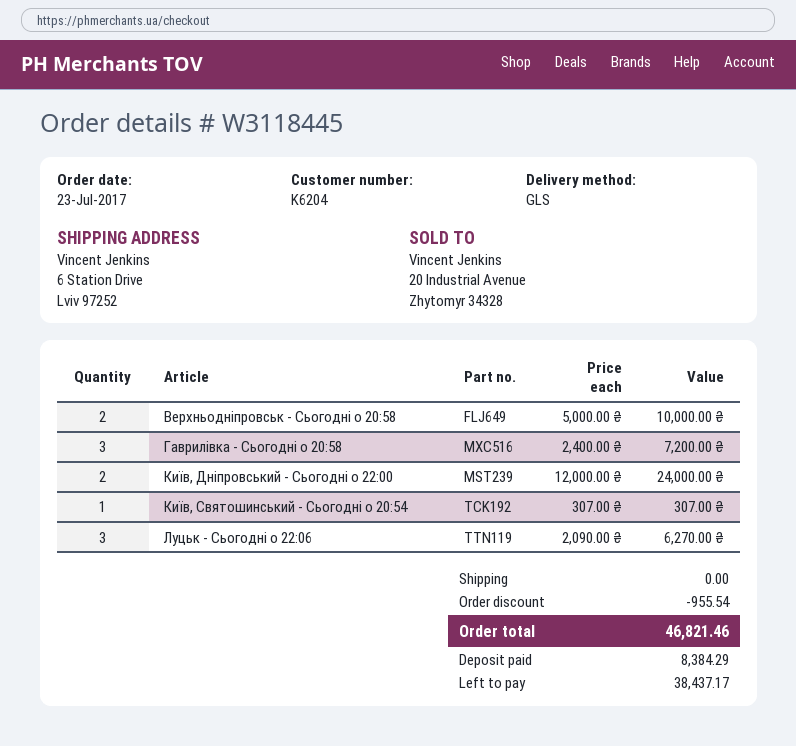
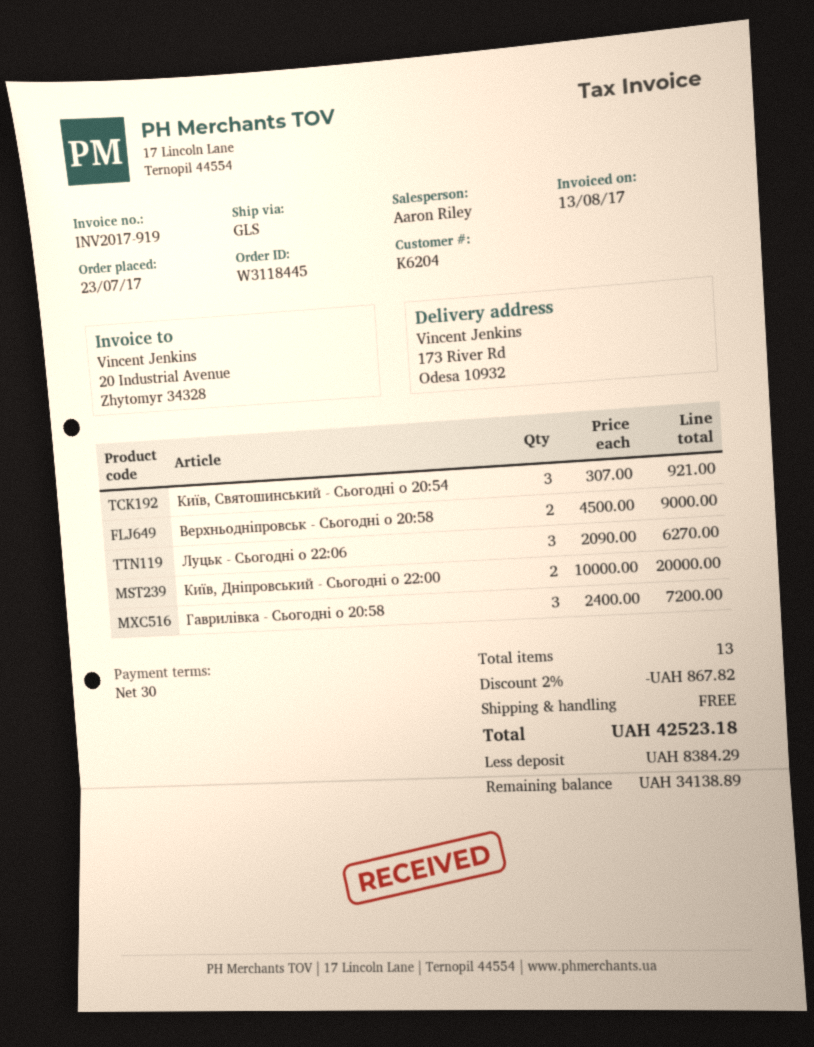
ship to: 6 Station Drive, Lviv 97252 -> 173 River Rd, Odesa 10932
Верхньодніпровськ - Сьогодні о 20:58: 2 x 5000.00 = 10000.00 -> 2 x 4500.00 = 9000.00
Київ, Дніпровський - Сьогодні о 22:00: 2 x 12000.00 = 24000.00 -> 2 x 10000.00 = 20000.00
Київ, Святошинський - Сьогодні о 20:54: 1 x 307.00 = 307.00 -> 3 x 307.00 = 921.00
discount: 955.54 -> 867.82
total: 46821.46 -> 42523.18
balance: 38437.17 -> 34138.89

